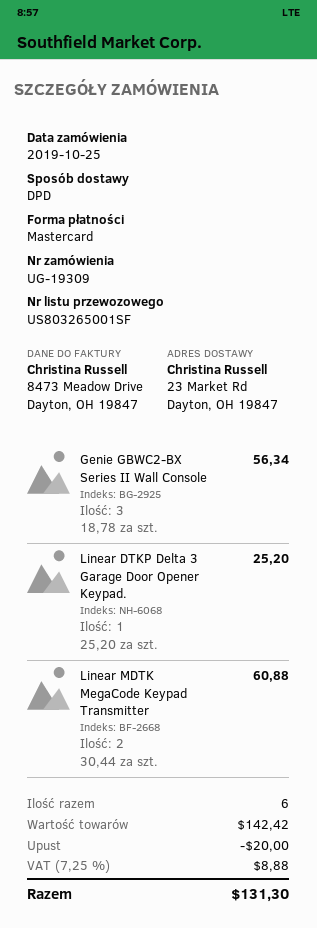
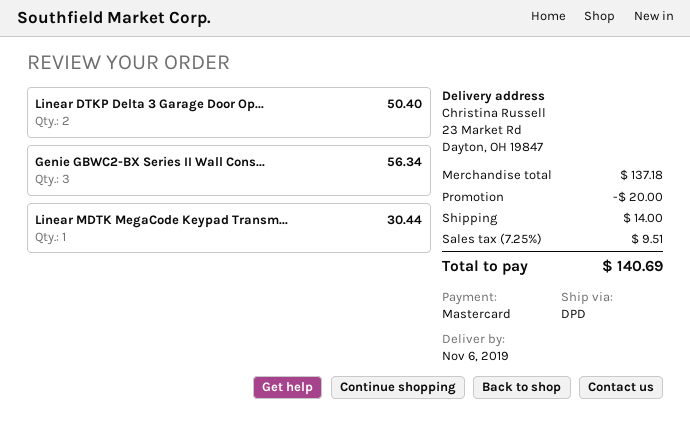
Linear DTKP Delta 3 Garage Door Opener Keypad.: 1 for 25.20 -> 2 for 50.40
Linear MDTK MegaCode Keypad Transmitter: 2 for 60.88 -> 1 for 30.44
subtotal: 142.42 -> 137.18
shipping: none -> 14.00
tax: 7.25% = 8.88 -> 7.25% = 9.51
total: 131.30 -> 140.69

